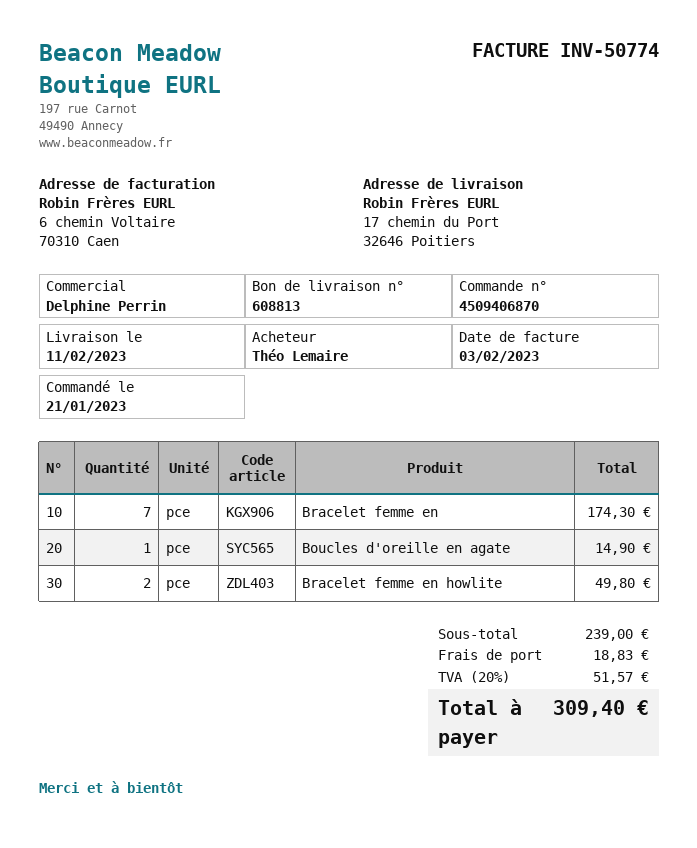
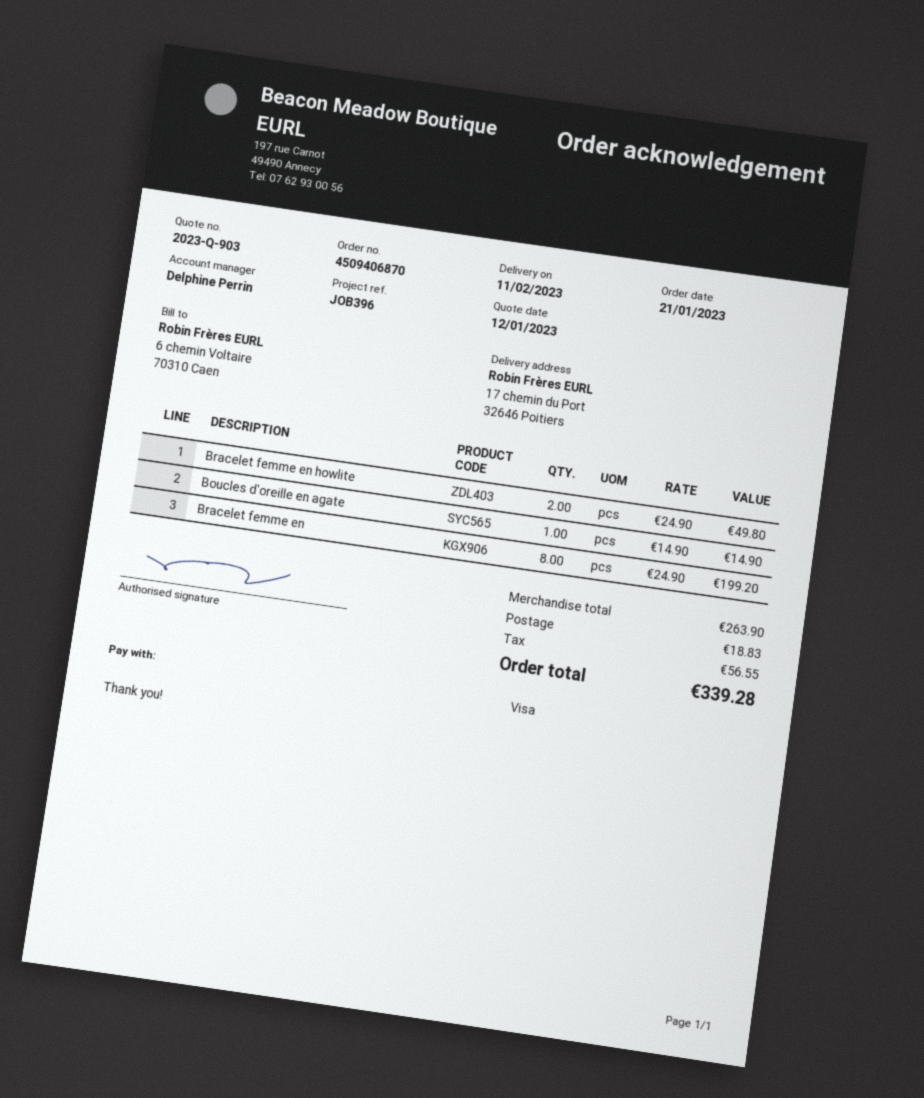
Bracelet femme en: 7 for 174.30 -> 8 for 199.20
subtotal: 239.00 -> 263.90
tax: 51.57 -> 56.55
total: 309.40 -> 339.28

